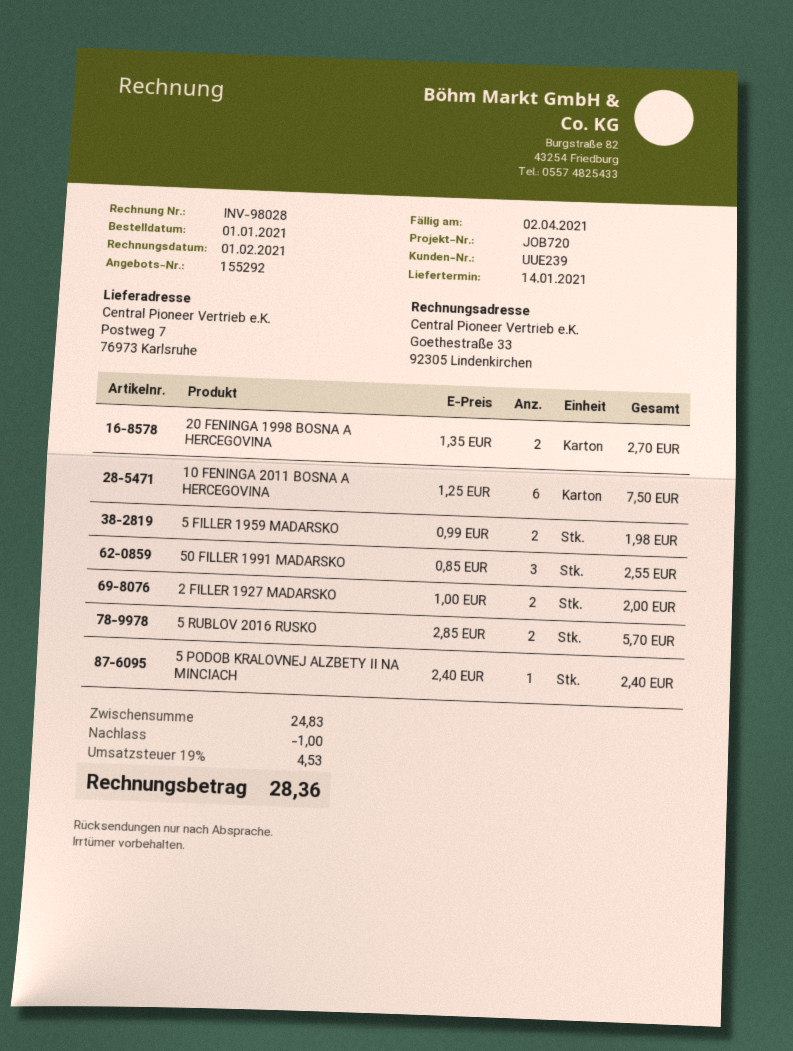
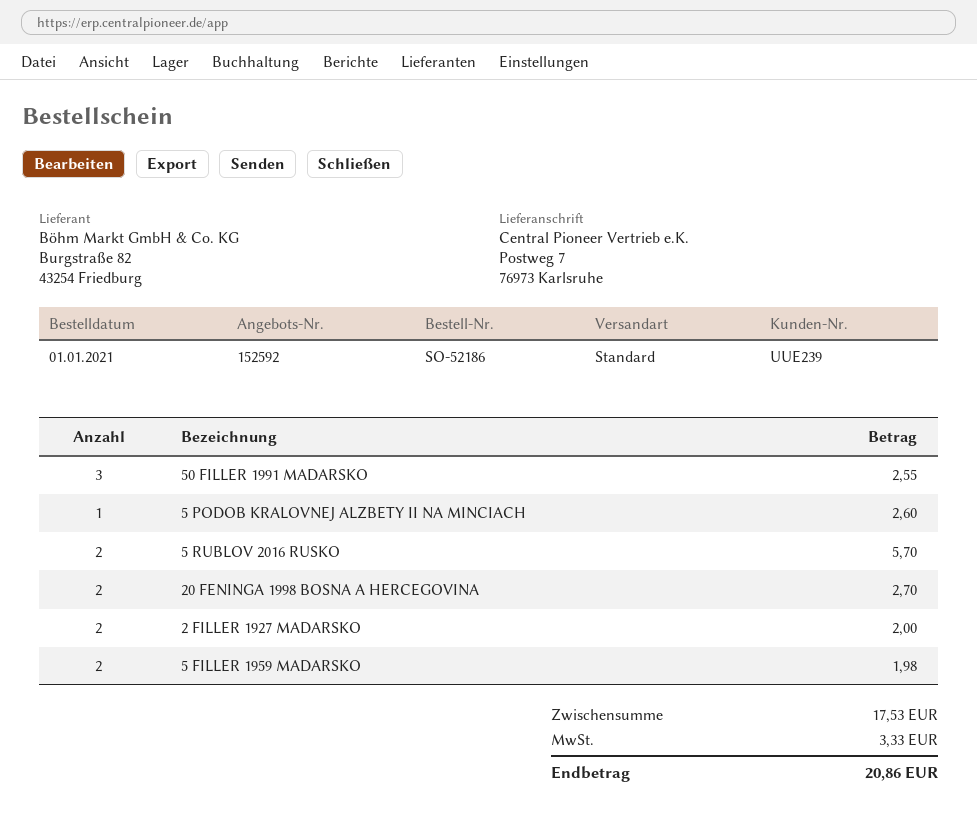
quote number: 155292 -> 152592
10 FENINGA 2011 BOSNA A HERCEGOVINA: 6 for 7.50 -> none
5 PODOB KRALOVNEJ ALZBETY II NA MINCIACH: 1 for 2.40 -> 1 for 2.60
subtotal: 24.83 -> 17.53
discount: 1.00 -> none
tax: 4.53 -> 3.33
total: 28.36 -> 20.86

